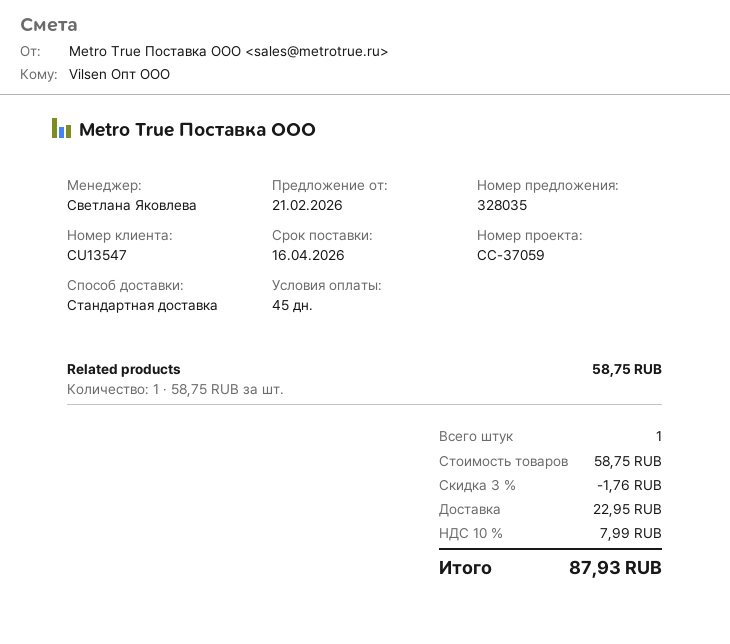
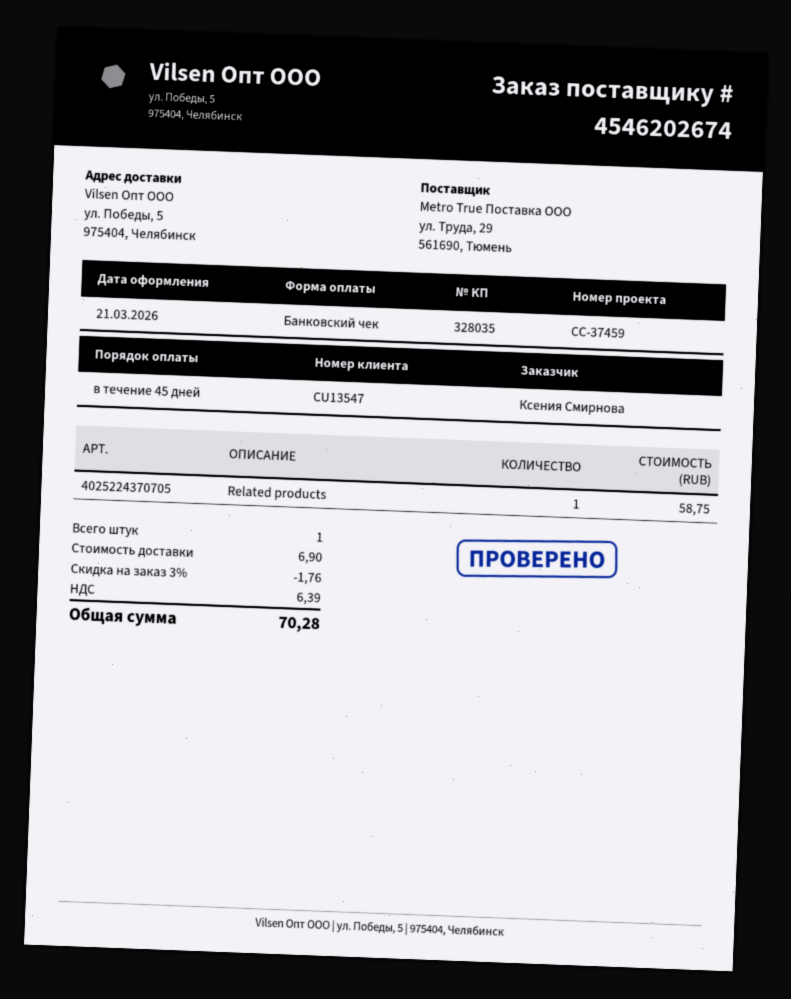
reference: CC-37059 -> CC-37459
shipping: 22.95 -> 6.90
tax: 7.99 -> 6.39
total: 87.93 -> 70.28

